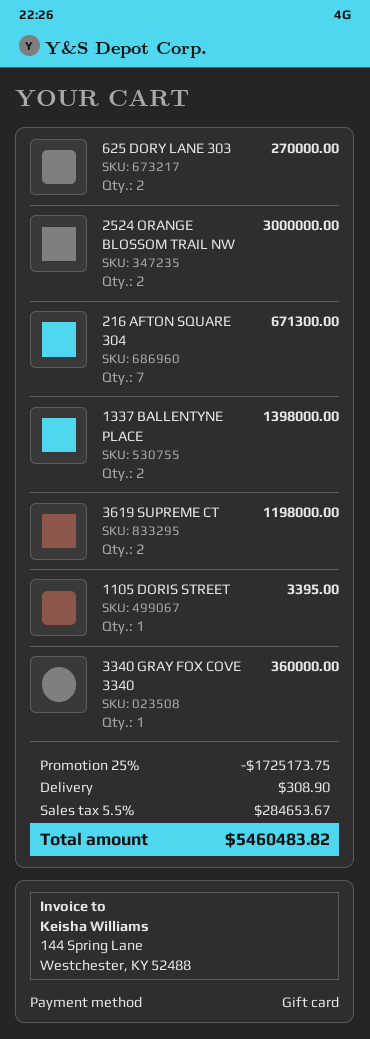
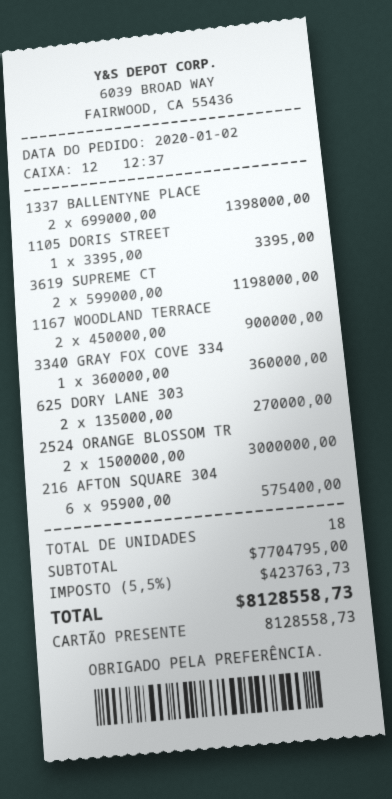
216 AFTON SQUARE 304: 7 for 671300.00 -> 6 for 575400.00
1167 WOODLAND TERRACE: none -> 2 for 900000.00
discount: 25% = 1725173.75 -> none
shipping: 308.90 -> none
tax: 5.5% = 284653.67 -> 5.5% = 423763.73
total: 5460483.82 -> 8128558.73

